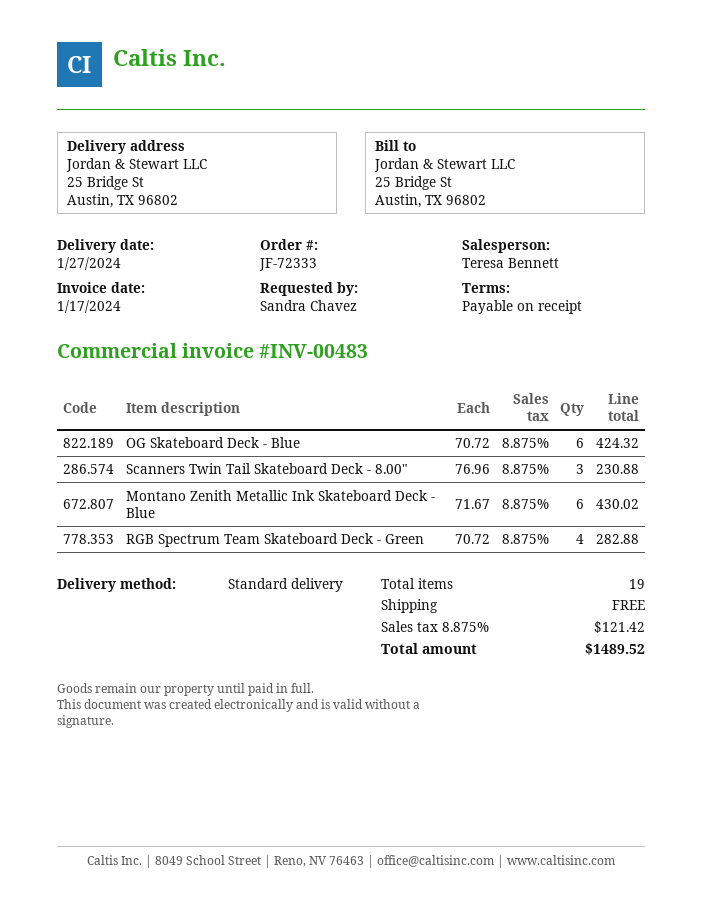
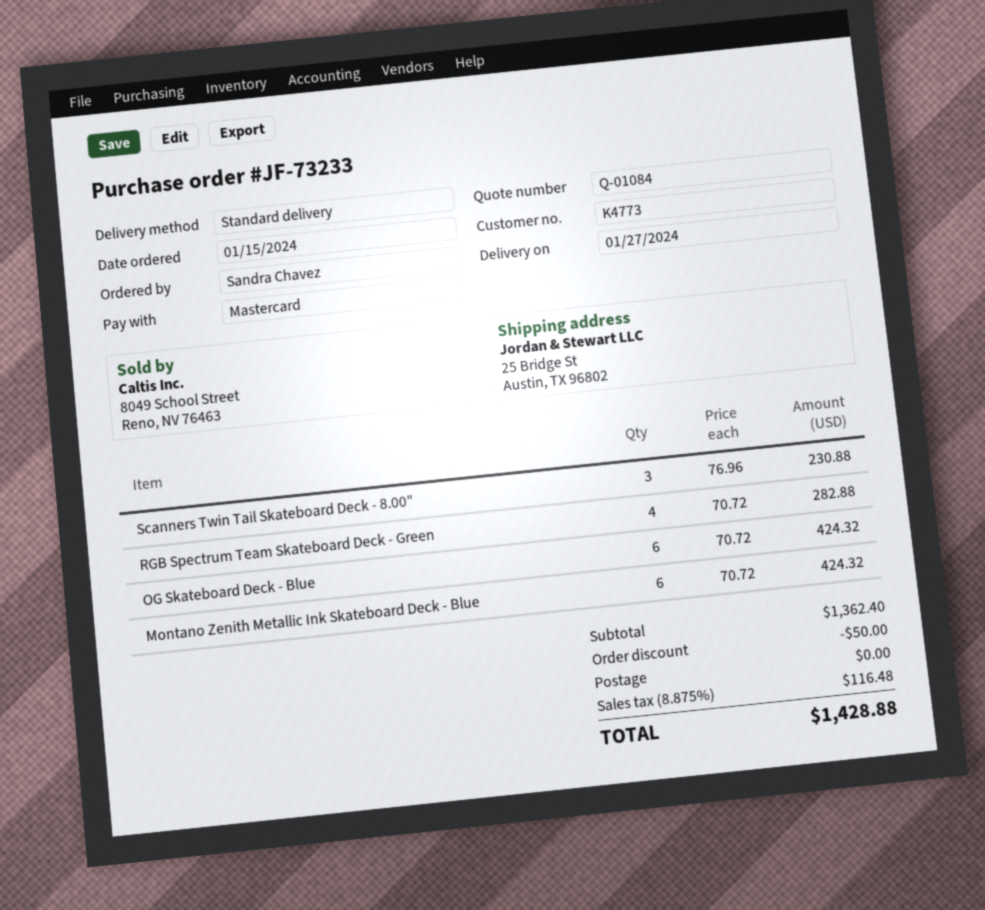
order number: JF-72333 -> JF-73233
Montano Zenith Metallic Ink Skateboard Deck - Blue: 6 x 71.67 = 430.02 -> 6 x 70.72 = 424.32
discount: none -> 50.00
tax: 8.875% = 121.42 -> 8.875% = 116.48
total: 1489.52 -> 1428.88

